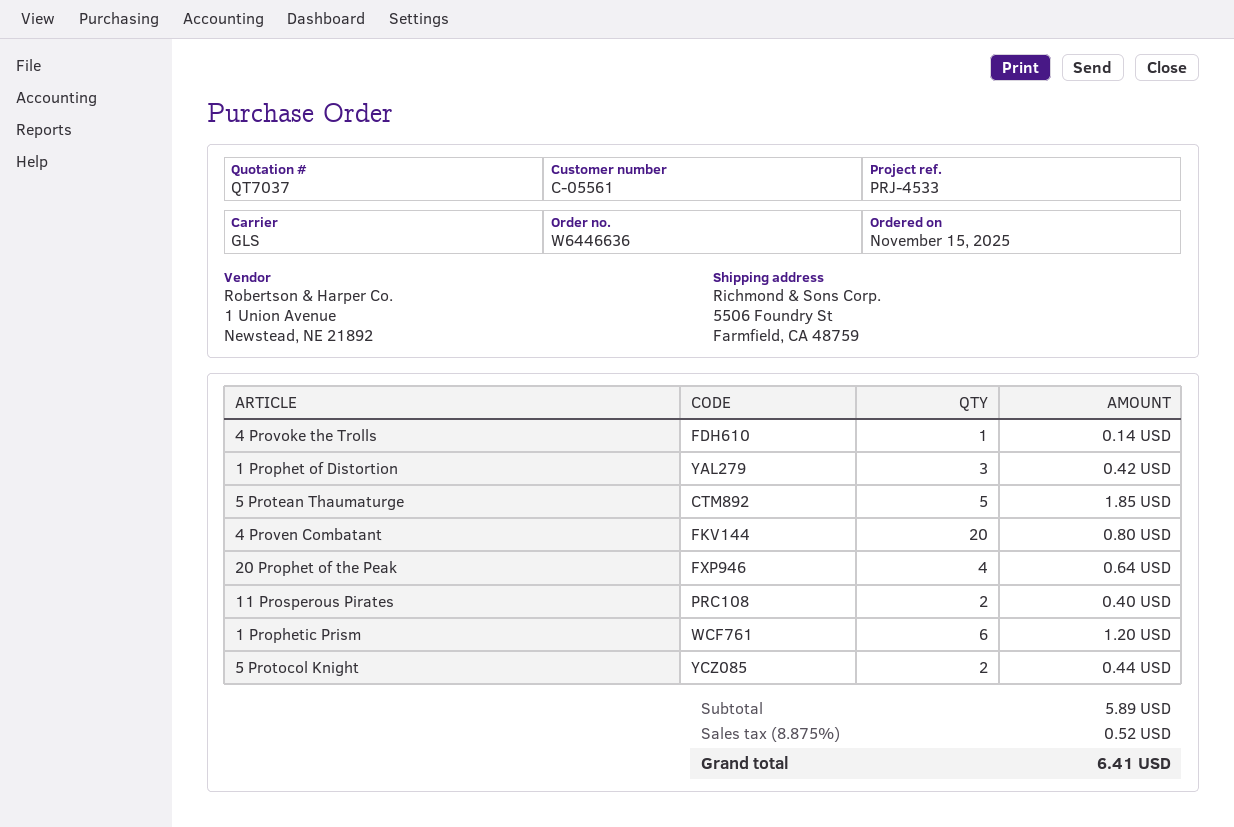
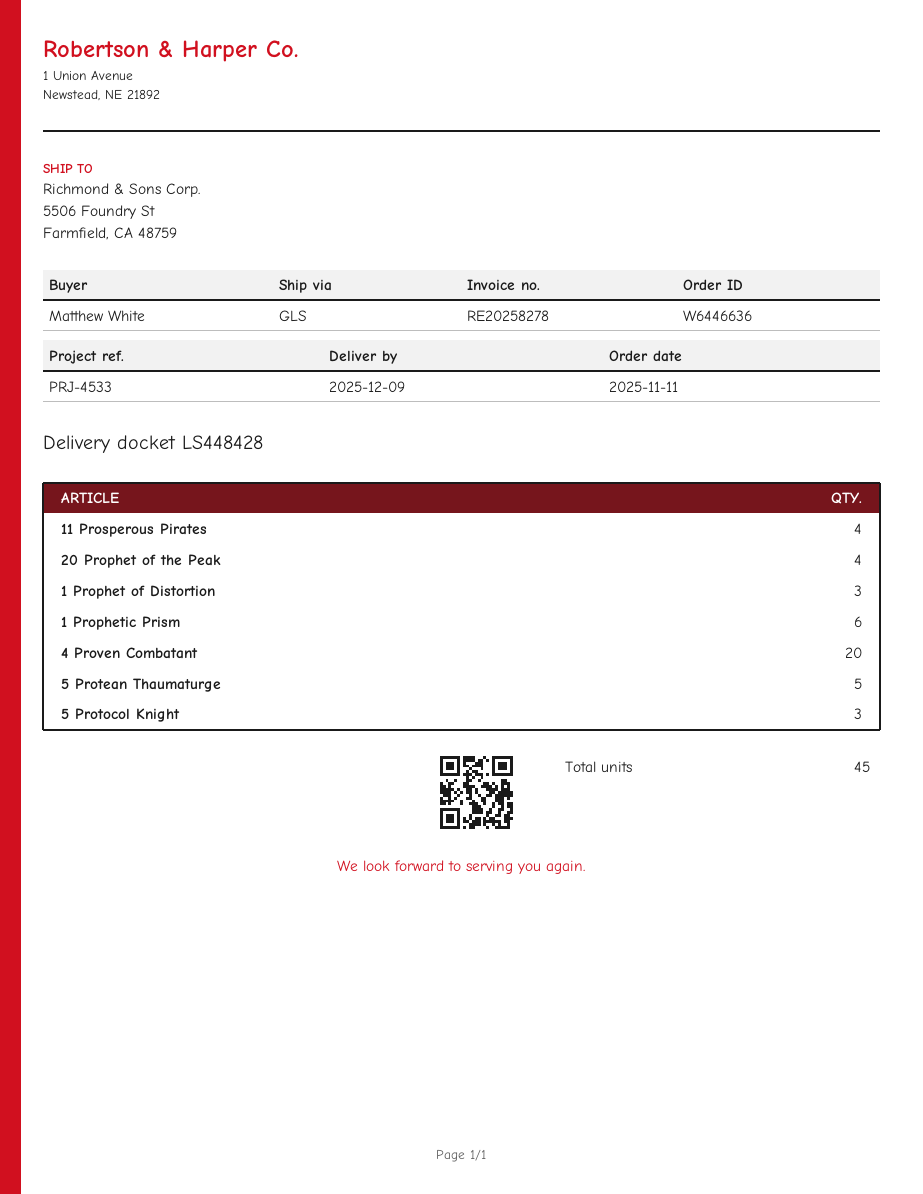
order date: 2025-11-15 -> 2025-11-11
4 Provoke the Trolls: 1 -> none
11 Prosperous Pirates: 2 -> 4
5 Protocol Knight: 2 -> 3

